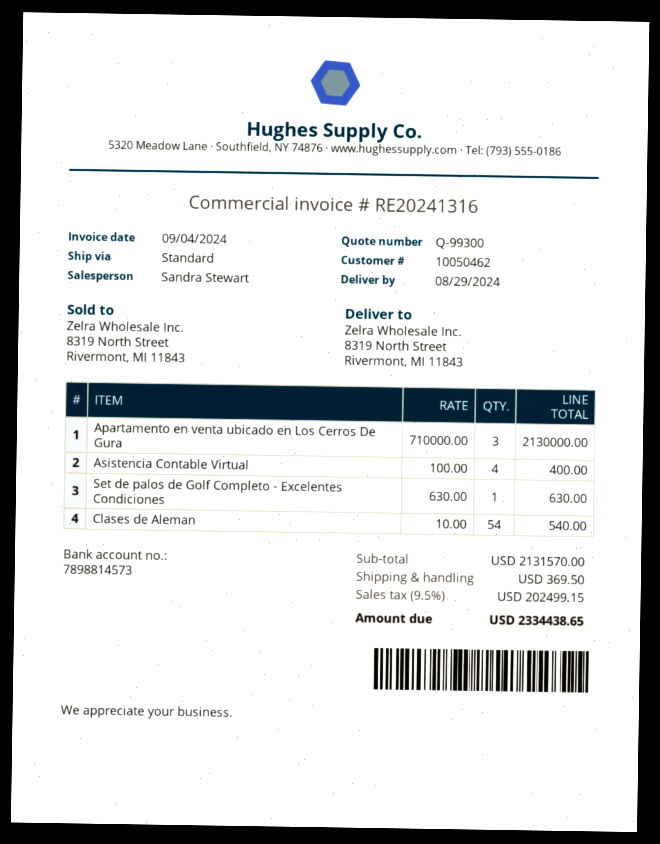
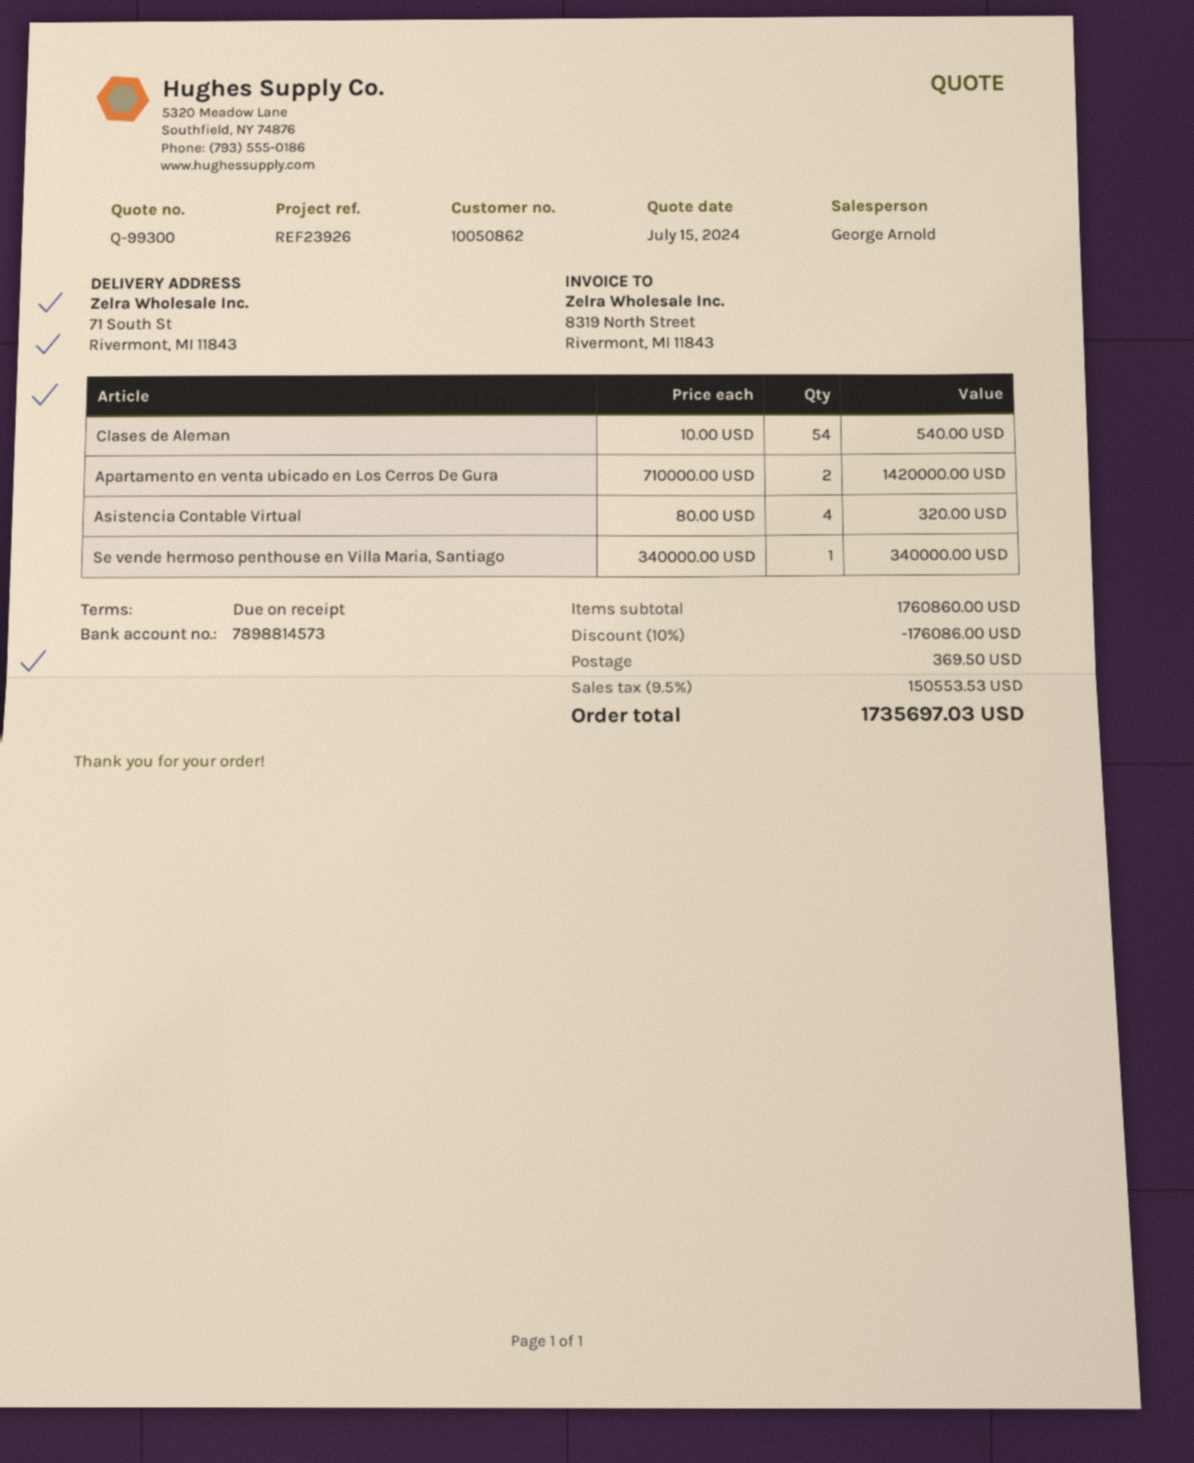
customer number: 10050462 -> 10050862
sales rep: Sandra Stewart -> George Arnold
ship to: 8319 North Street, Rivermont, MI 11843 -> 71 South St, Rivermont, MI 11843
Apartamento en venta ubicado en Los Cerros De Gura: 3 x 710000.00 = 2130000.00 -> 2 x 710000.00 = 1420000.00
Asistencia Contable Virtual: 4 x 100.00 = 400.00 -> 4 x 80.00 = 320.00
Set de palos de Golf Completo - Excelentes Condiciones: 1 x 630.00 = 630.00 -> none
Se vende hermoso penthouse en Villa Maria, Santiago: none -> 1 x 340000.00 = 340000.00
subtotal: 2131570.00 -> 1760860.00
discount: none -> 10% = 176086.00
tax: 9.5% = 202499.15 -> 9.5% = 150553.53
total: 2334438.65 -> 1735697.03

